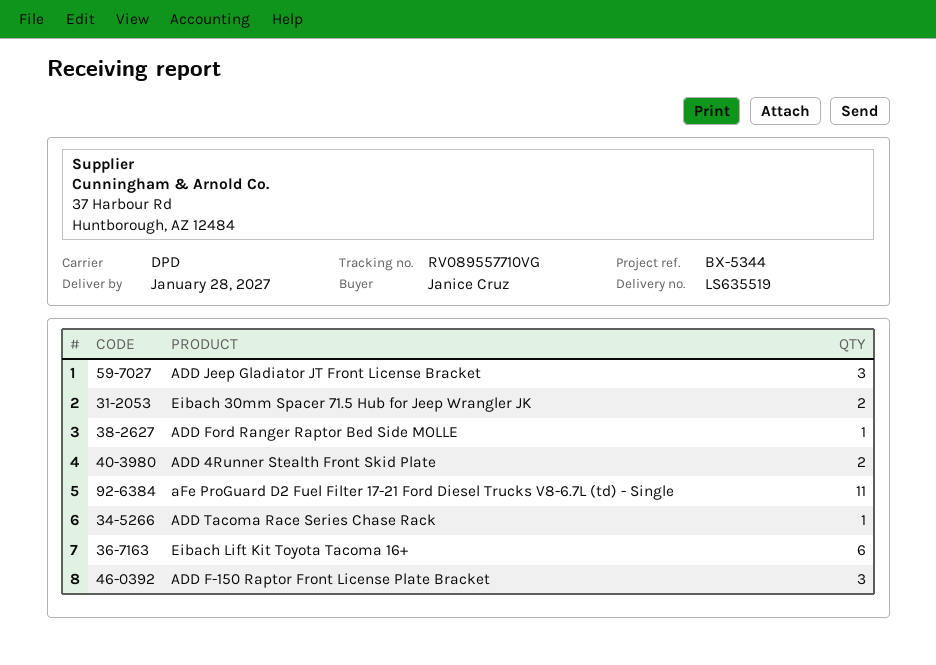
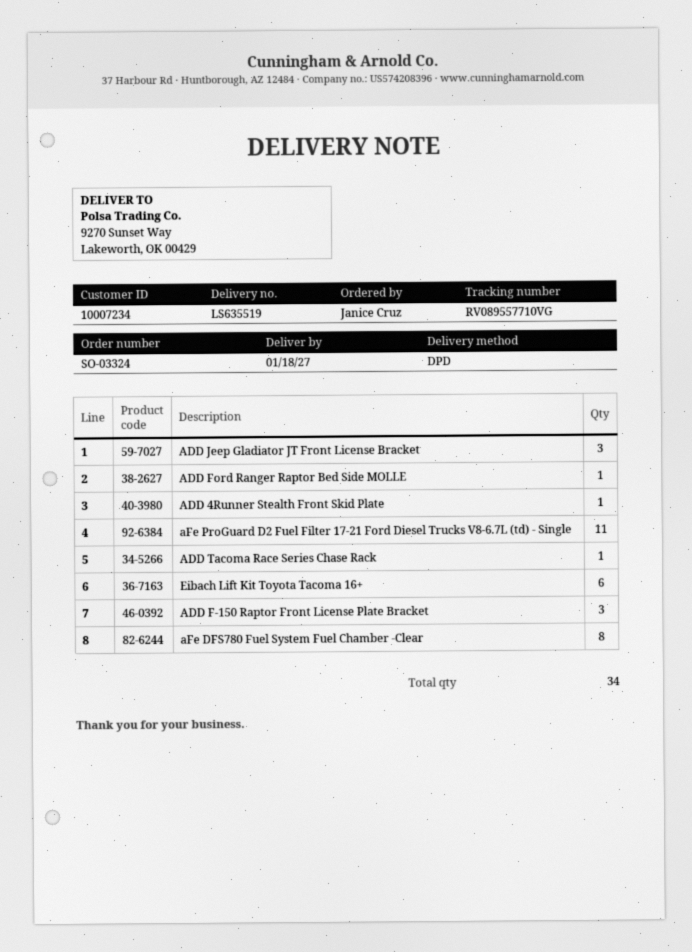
delivery date: 2027-01-28 -> 2027-01-18
Eibach 30mm Spacer 71.5 Hub for Jeep Wrangler JK: 2 -> none
ADD 4Runner Stealth Front Skid Plate: 2 -> 1
aFe DFS780 Fuel System Fuel Chamber -Clear: none -> 8

